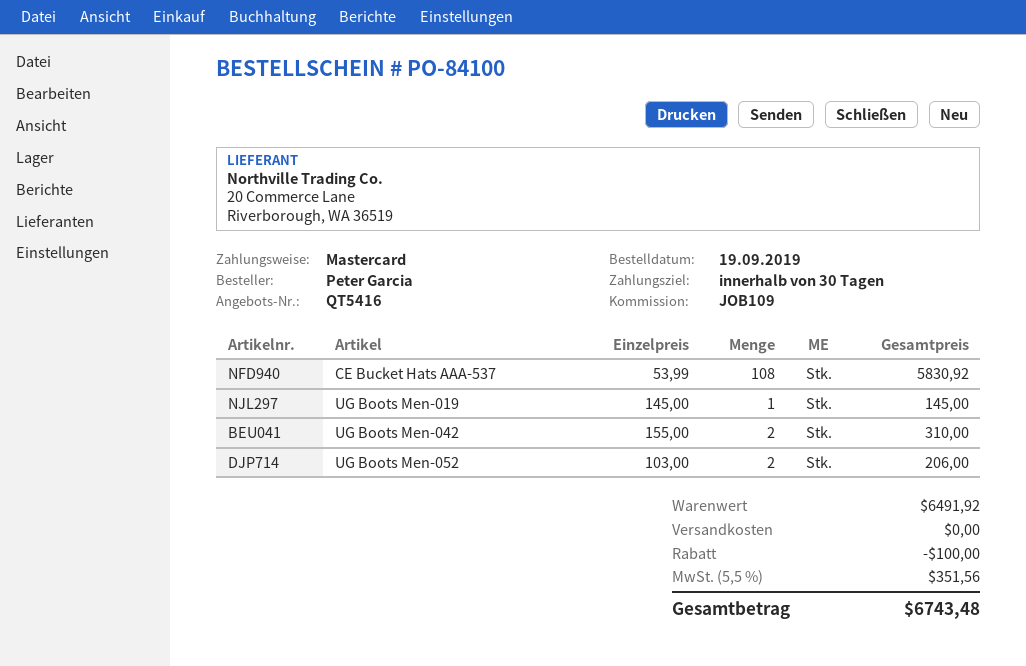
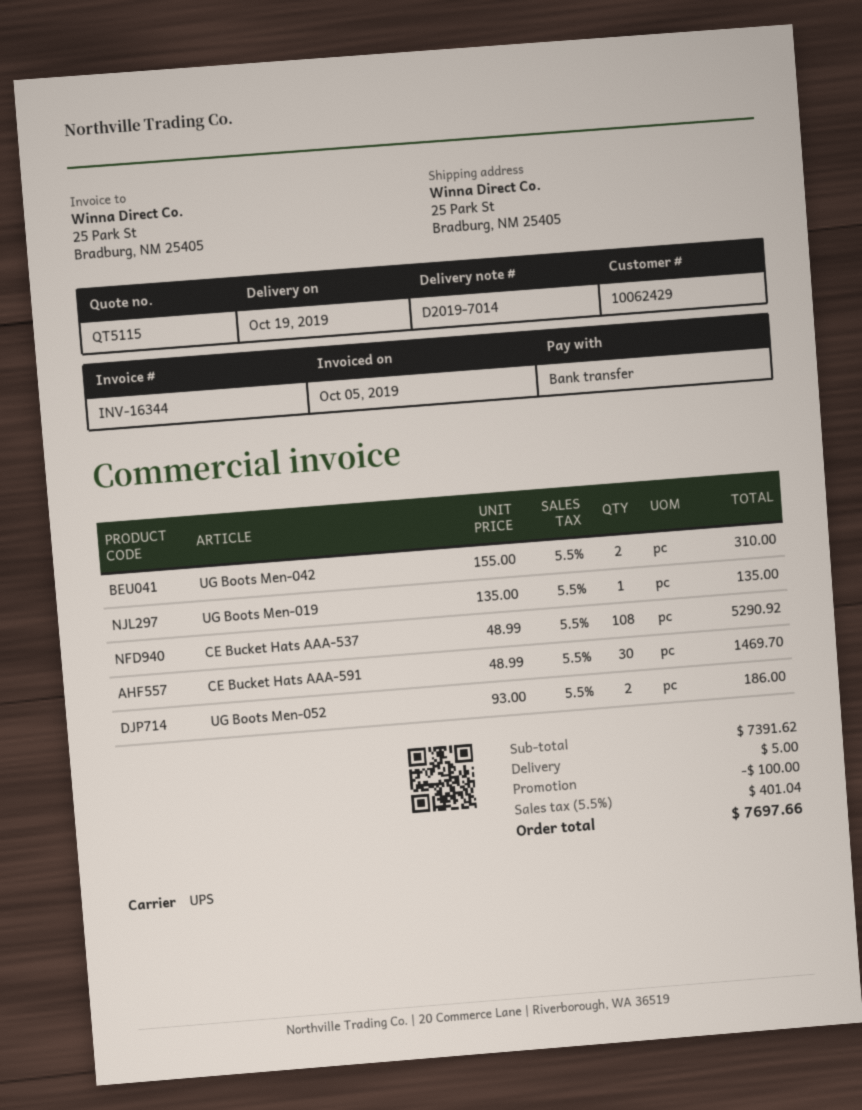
quote number: QT5416 -> QT5115
payment method: Mastercard -> bank transfer
CE Bucket Hats AAA-537: 108 x 53.99 = 5830.92 -> 108 x 48.99 = 5290.92
UG Boots Men-019: 1 x 145.00 = 145.00 -> 1 x 135.00 = 135.00
UG Boots Men-052: 2 x 103.00 = 206.00 -> 2 x 93.00 = 186.00
CE Bucket Hats AAA-591: none -> 30 x 48.99 = 1469.70
subtotal: 6491.92 -> 7391.62
shipping: 0.00 -> 5.00
tax: 5.5% = 351.56 -> 5.5% = 401.04
total: 6743.48 -> 7697.66

